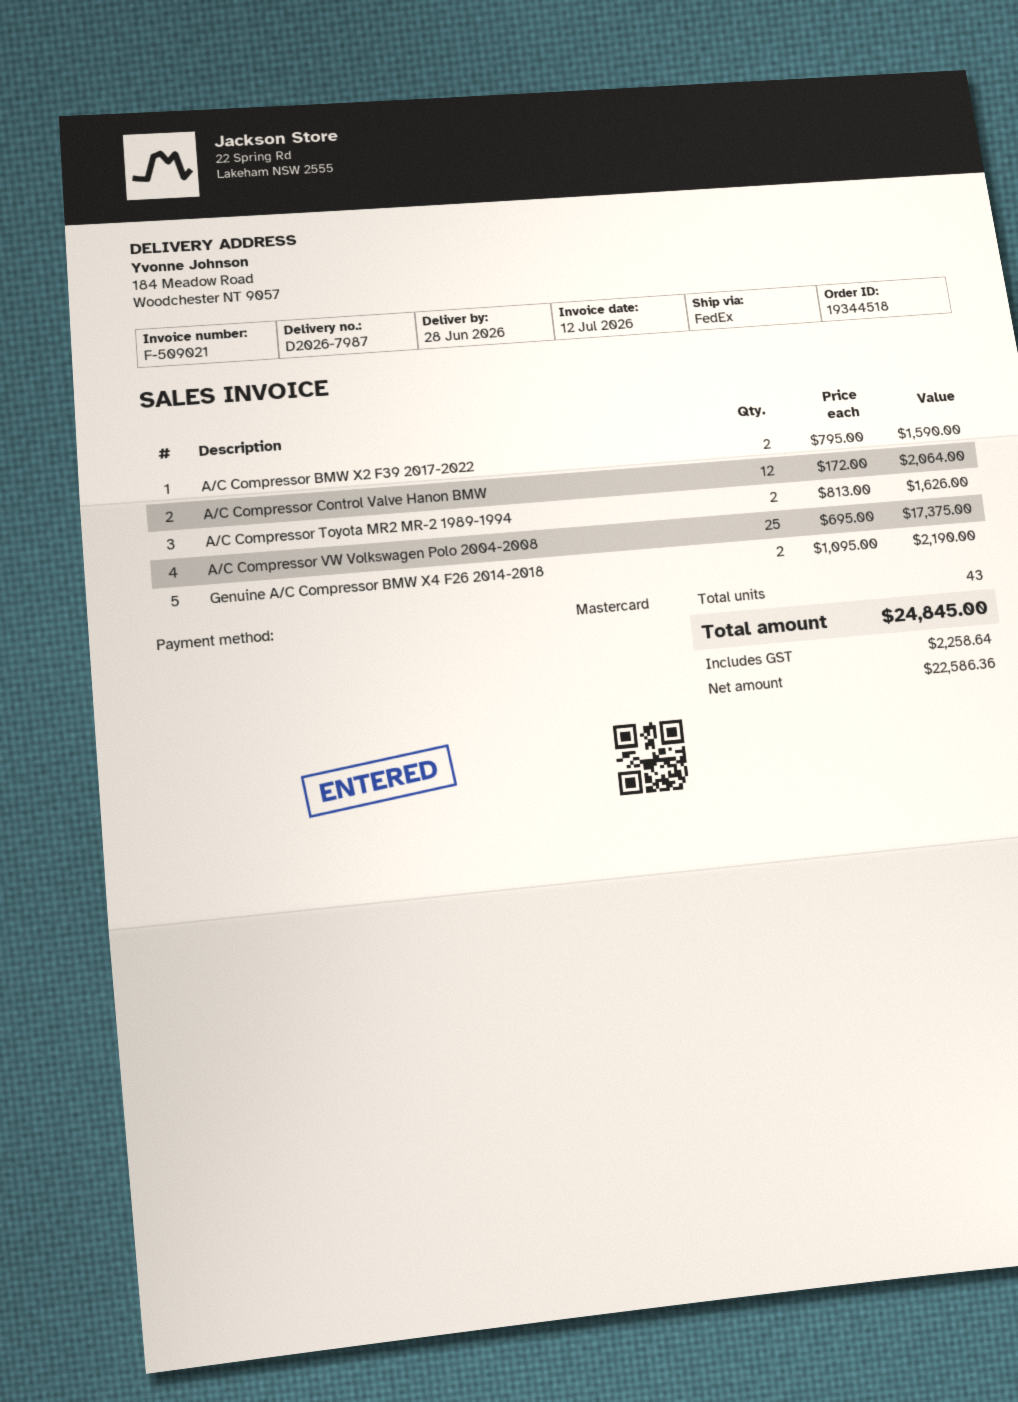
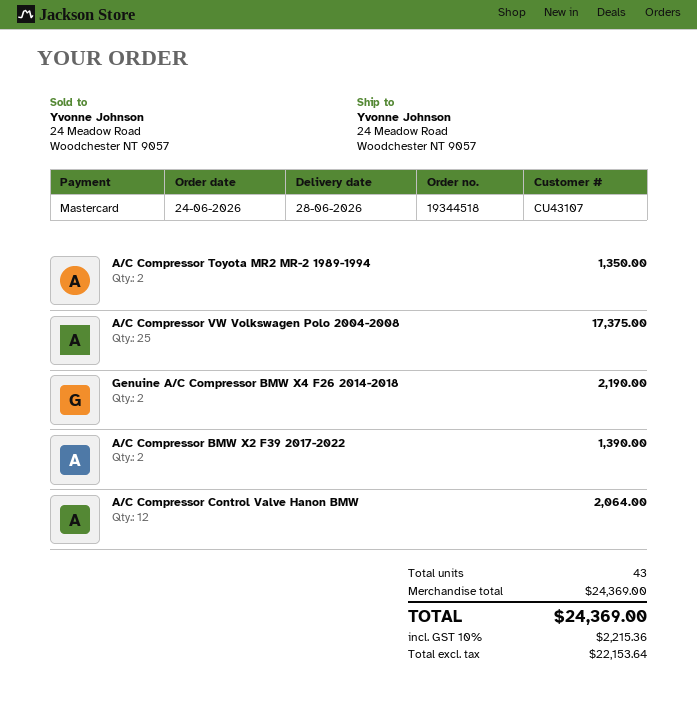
ship to: 184 Meadow Road, Woodchester NT 9057 -> 24 Meadow Road, Woodchester NT 9057
A/C Compressor BMW X2 F39 2017-2022: 2 for 1590.00 -> 2 for 1390.00
A/C Compressor Toyota MR2 MR-2 1989-1994: 2 for 1626.00 -> 2 for 1350.00
net: 22586.36 -> 22153.64
tax: 2258.64 -> 2215.36
total: 24845.00 -> 24369.00

